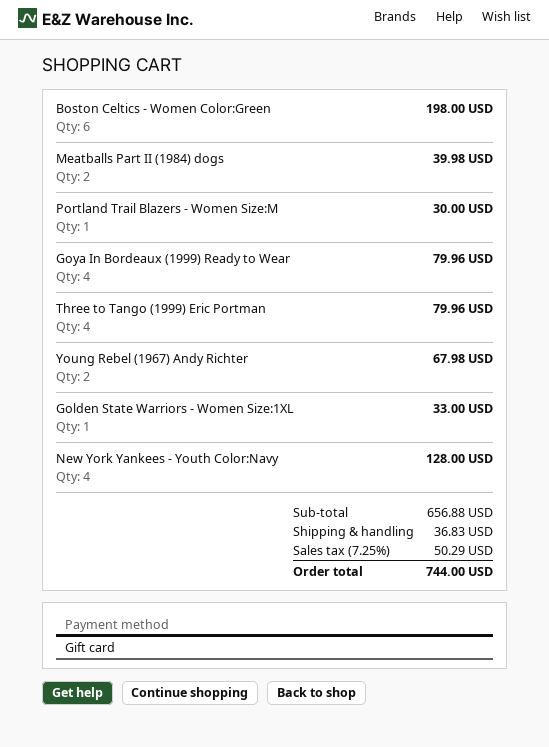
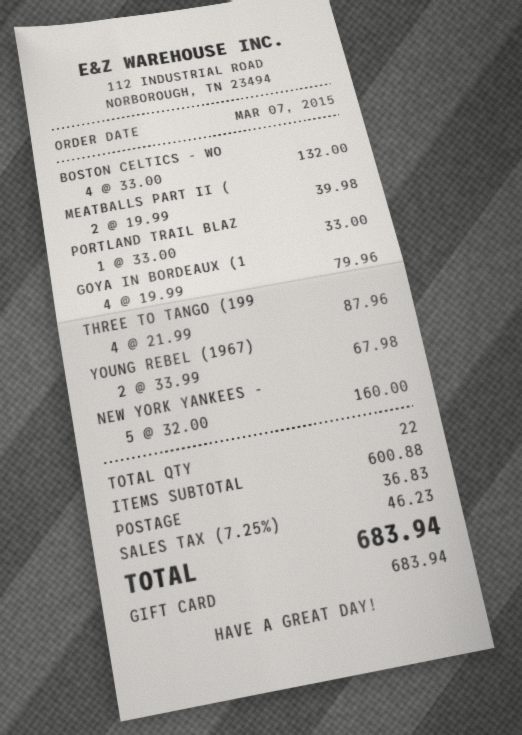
Boston Celtics - Women Color:Green: 6 for 198.00 -> 4 for 132.00
Portland Trail Blazers - Women Size:M: 1 for 30.00 -> 1 for 33.00
Three to Tango (1999) Eric Portman: 4 for 79.96 -> 4 for 87.96
Golden State Warriors - Women Size:1XL: 1 for 33.00 -> none
New York Yankees - Youth Color:Navy: 4 for 128.00 -> 5 for 160.00
subtotal: 656.88 -> 600.88
tax: 7.25% = 50.29 -> 7.25% = 46.23
total: 744.00 -> 683.94

